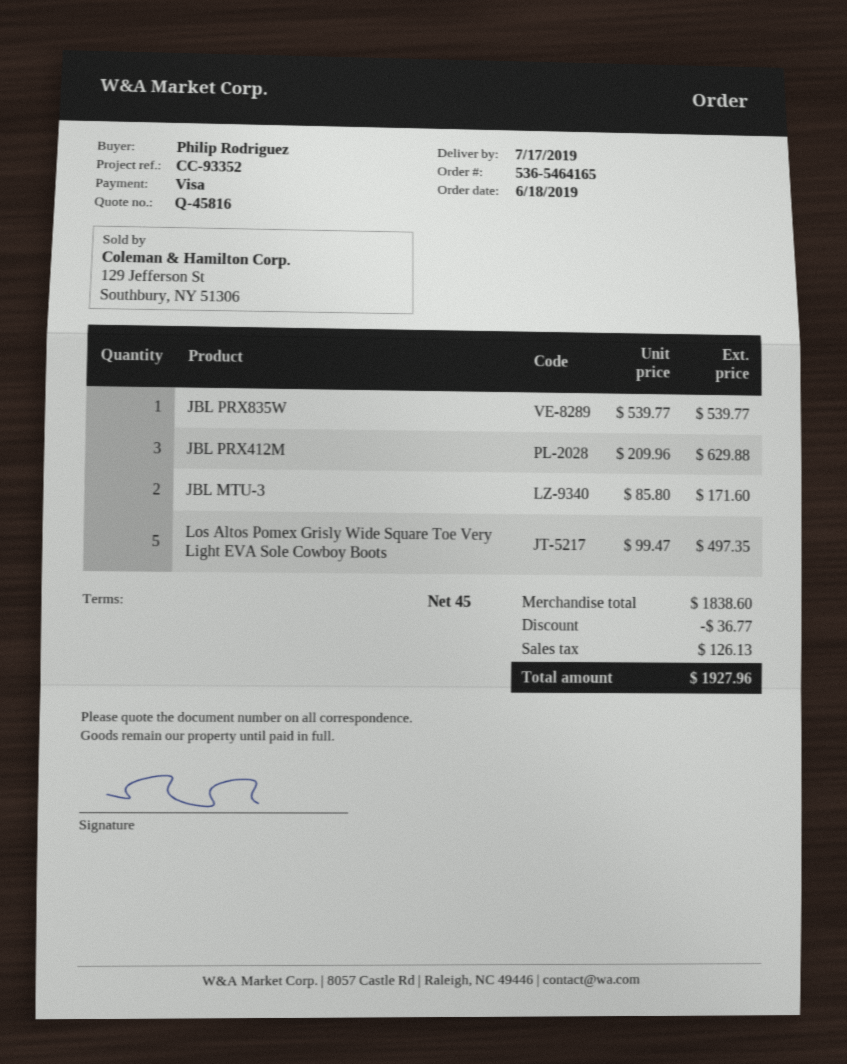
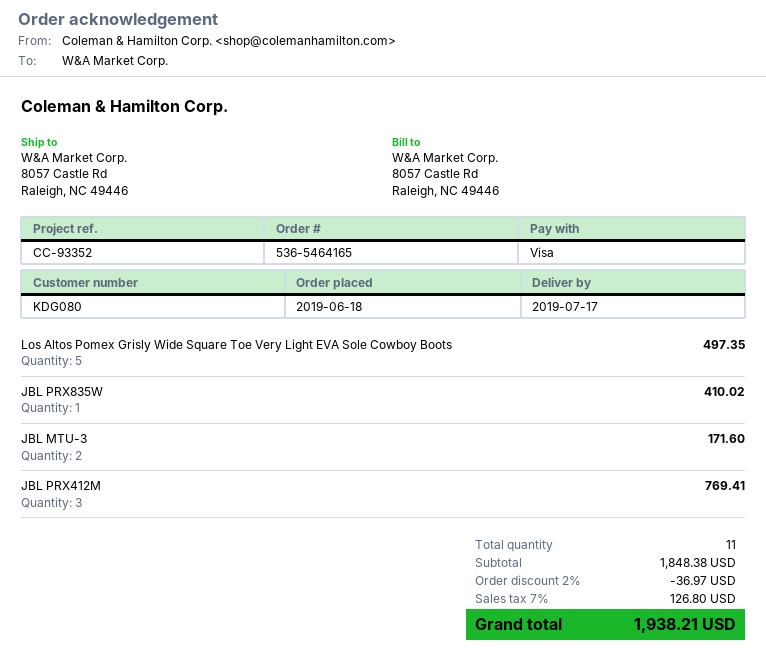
JBL PRX835W: 1 for 539.77 -> 1 for 410.02
JBL PRX412M: 3 for 629.88 -> 3 for 769.41
subtotal: 1838.60 -> 1848.38
discount: 36.77 -> 36.97
tax: 126.13 -> 126.80
total: 1927.96 -> 1938.21

